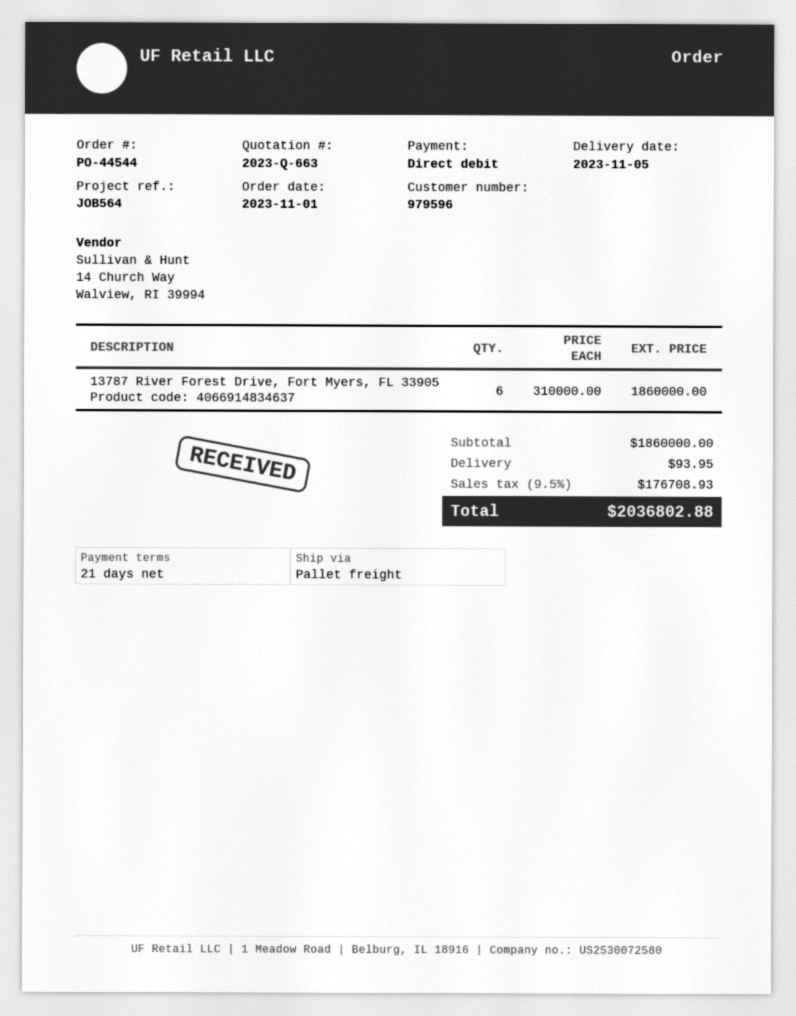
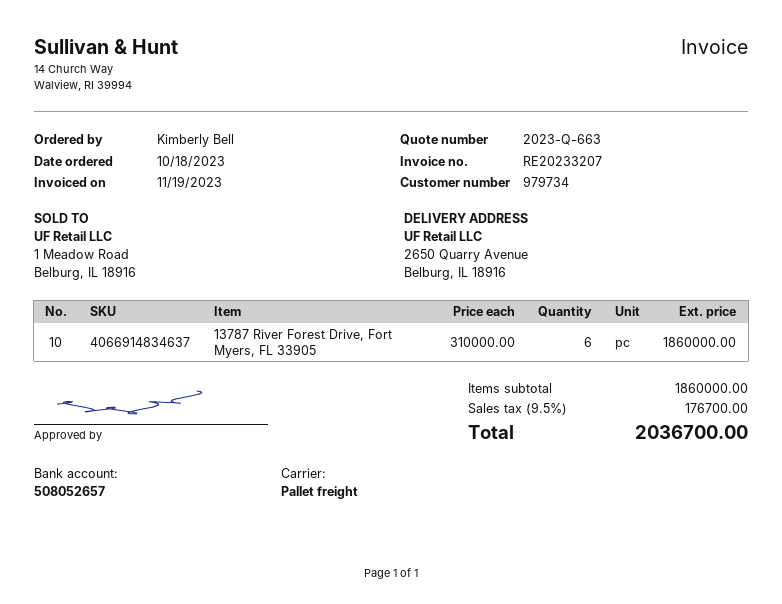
order date: 2023-11-01 -> 2023-10-18
customer number: 979596 -> 979734
shipping: 93.95 -> none
tax: 9.5% = 176708.93 -> 9.5% = 176700.00
total: 2036802.88 -> 2036700.00

